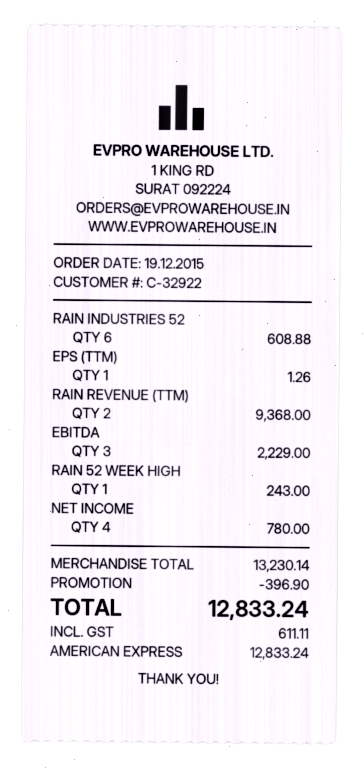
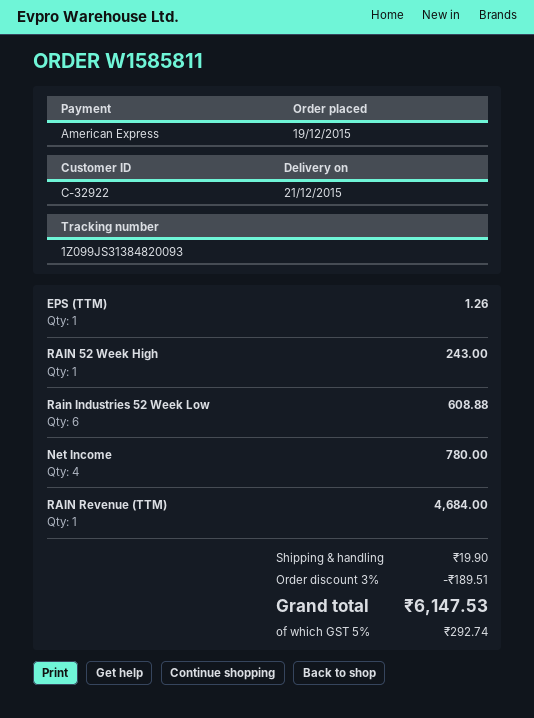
RAIN REVENUE (TTM): 2 for 9368.00 -> 1 for 4684.00
EBITDA: 3 for 2229.00 -> none
discount: 396.90 -> 189.51
shipping: none -> 19.90
tax: 611.11 -> 292.74
total: 12833.24 -> 6147.53

